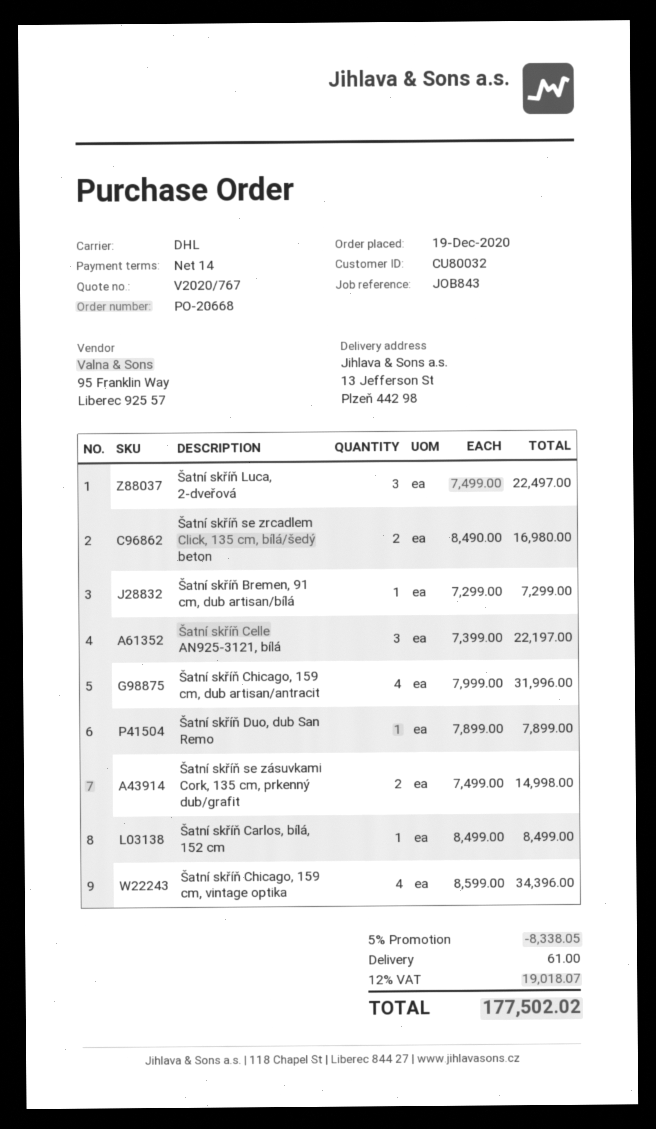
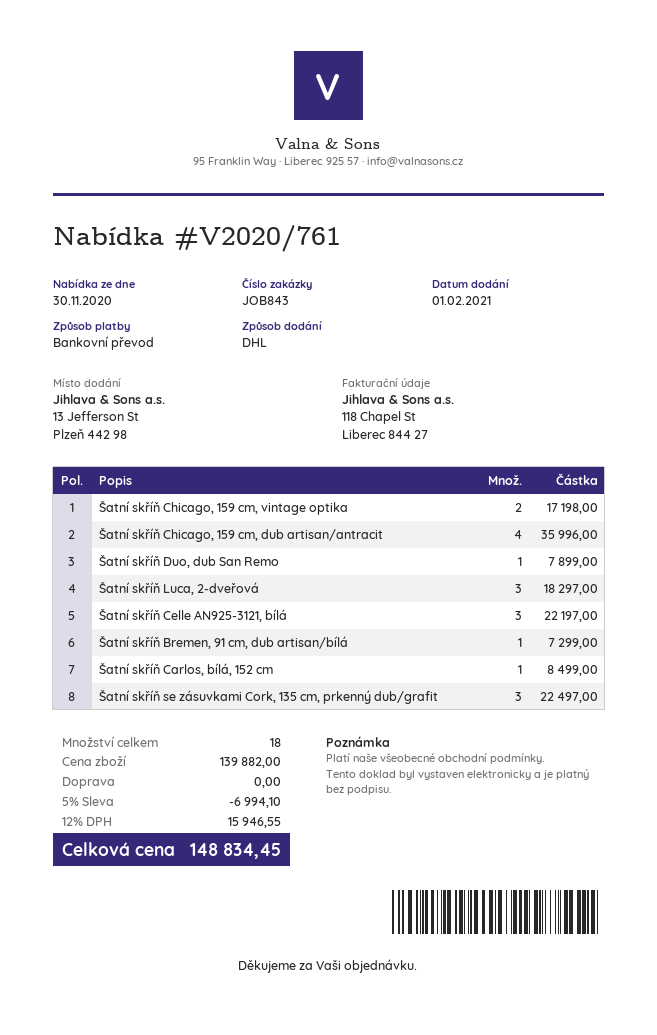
quote number: V2020/767 -> V2020/761
Šatní skříň Luca, 2-dveřová: 3 for 22497.00 -> 3 for 18297.00
Šatní skříň se zrcadlem Click, 135 cm, bílá/šedý beton: 2 for 16980.00 -> none
Šatní skříň Chicago, 159 cm, dub artisan/antracit: 4 for 31996.00 -> 4 for 35996.00
Šatní skříň se zásuvkami Cork, 135 cm, prkenný dub/grafit: 2 for 14998.00 -> 3 for 22497.00
Šatní skříň Chicago, 159 cm, vintage optika: 4 for 34396.00 -> 2 for 17198.00
discount: 5% = 8338.05 -> 5% = 6994.10
shipping: 61.00 -> 0.00
tax: 12% = 19018.07 -> 12% = 15946.55
total: 177502.02 -> 148834.45

